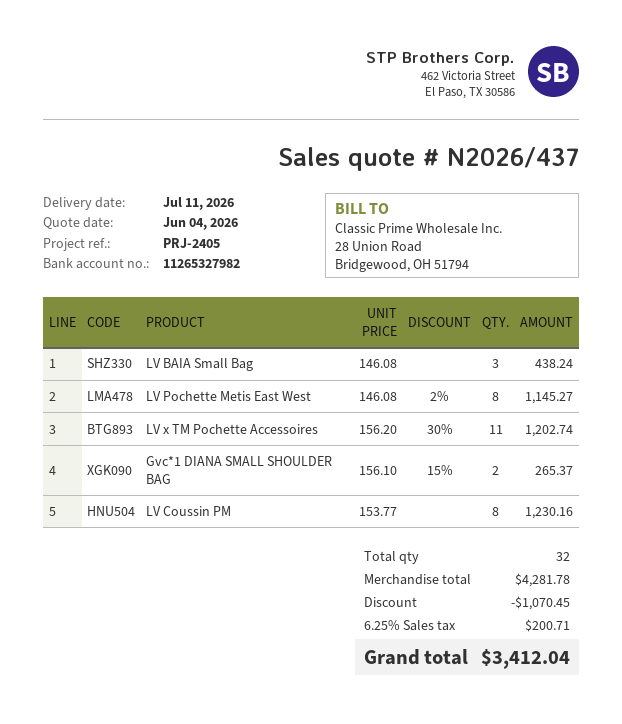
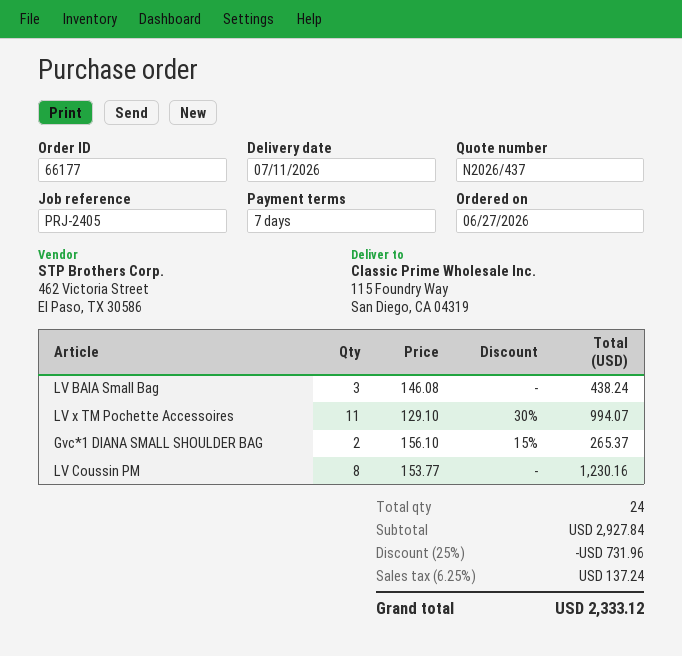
LV Pochette Metis East West: 8 x 146.08 - 2% = 1145.27 -> none
LV x TM Pochette Accessoires: 11 x 156.20 - 30% = 1202.74 -> 11 x 129.10 - 30% = 994.07
total quantity: 32 -> 24
subtotal: 4281.78 -> 2927.84
discount: 1070.45 -> 731.96
tax: 6.25% = 200.71 -> 6.25% = 137.24
total: 3412.04 -> 2333.12

